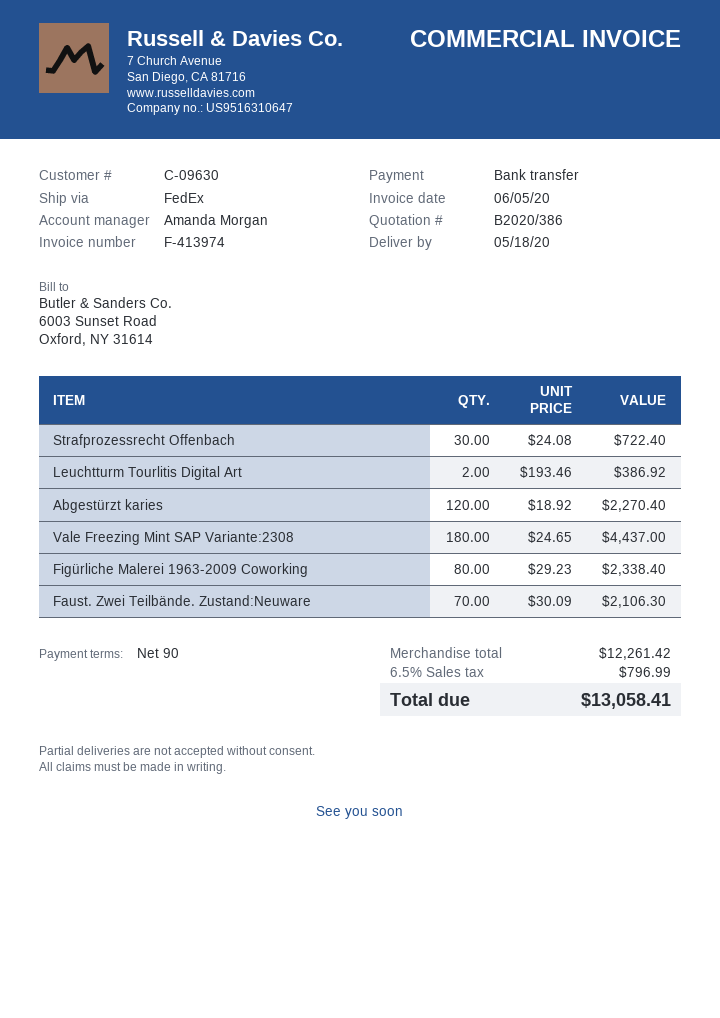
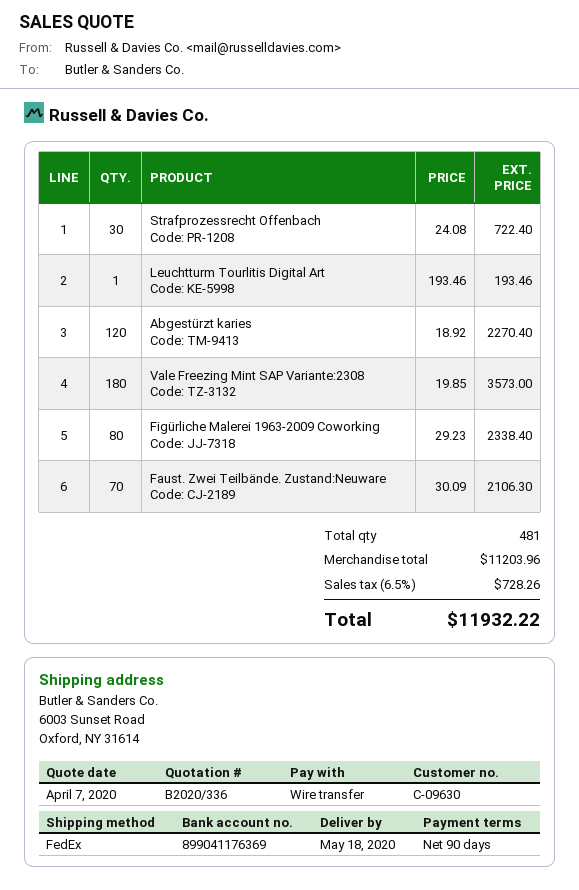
quote number: B2020/386 -> B2020/336
Leuchtturm Tourlitis Digital Art: 2 x 193.46 = 386.92 -> 1 x 193.46 = 193.46
Vale Freezing Mint SAP Variante:2308: 180 x 24.65 = 4437.00 -> 180 x 19.85 = 3573.00
subtotal: 12261.42 -> 11203.96
tax: 6.5% = 796.99 -> 6.5% = 728.26
total: 13058.41 -> 11932.22

